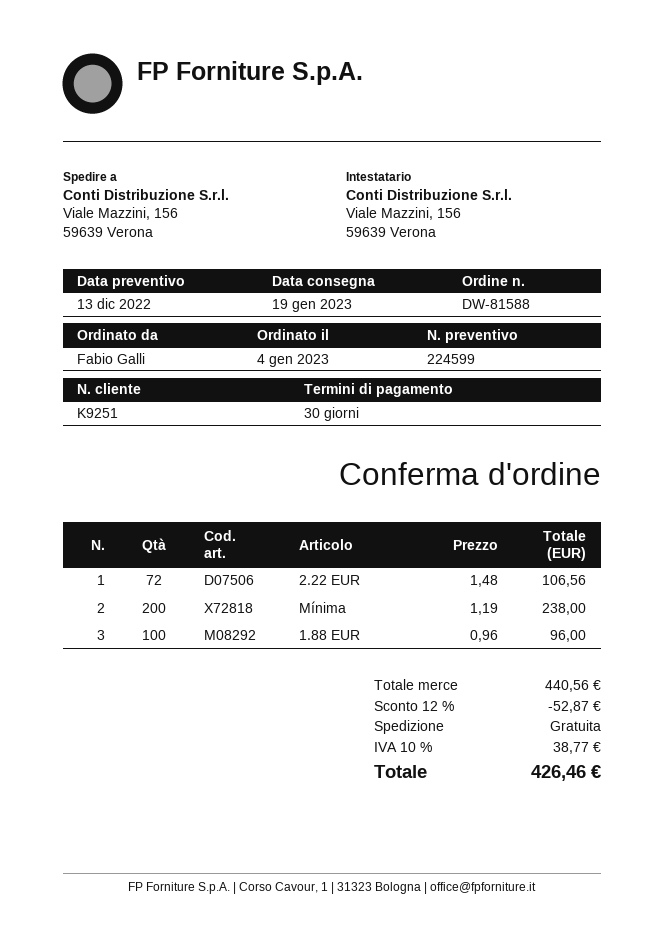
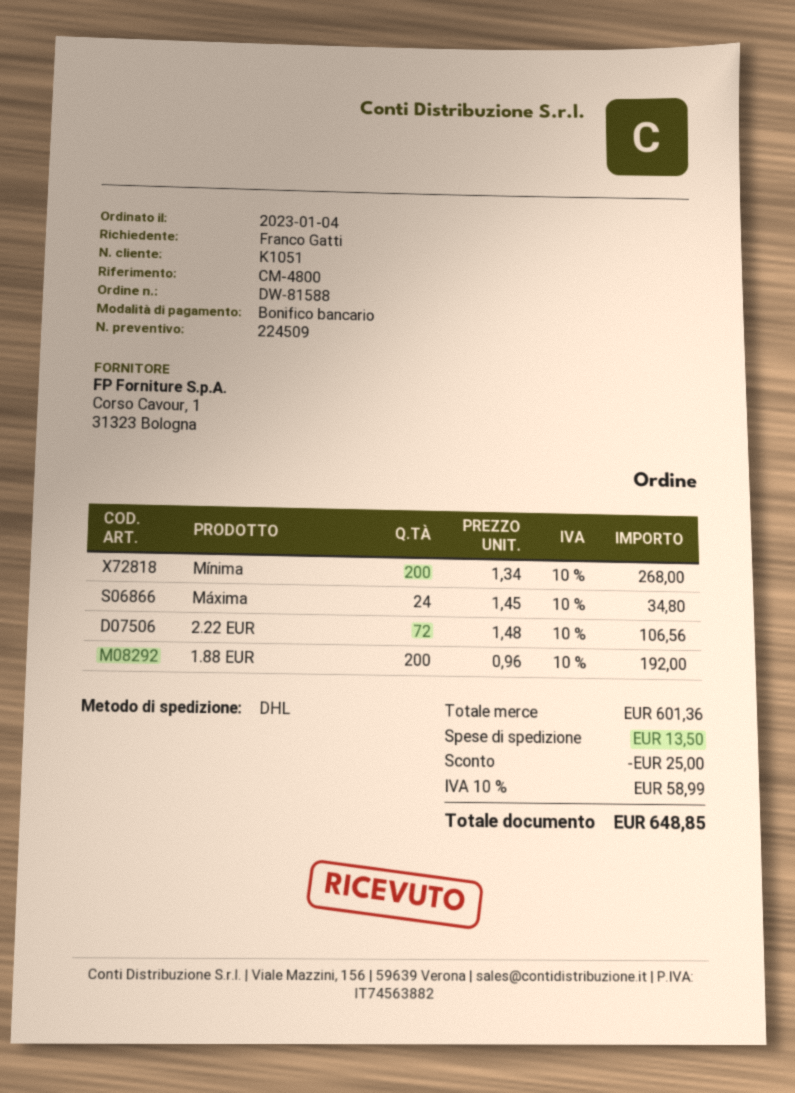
quote number: 224599 -> 224509
customer number: K9251 -> K1051
ordered by: Fabio Galli -> Franco Gatti
Mínima: 200 x 1.19 = 238.00 -> 200 x 1.34 = 268.00
1.88 EUR: 100 x 0.96 = 96.00 -> 200 x 0.96 = 192.00
Máxima: none -> 24 x 1.45 = 34.80
subtotal: 440.56 -> 601.36
discount: 52.87 -> 25.00
shipping: 0.00 -> 13.50
tax: 10% = 38.77 -> 10% = 58.99
total: 426.46 -> 648.85

